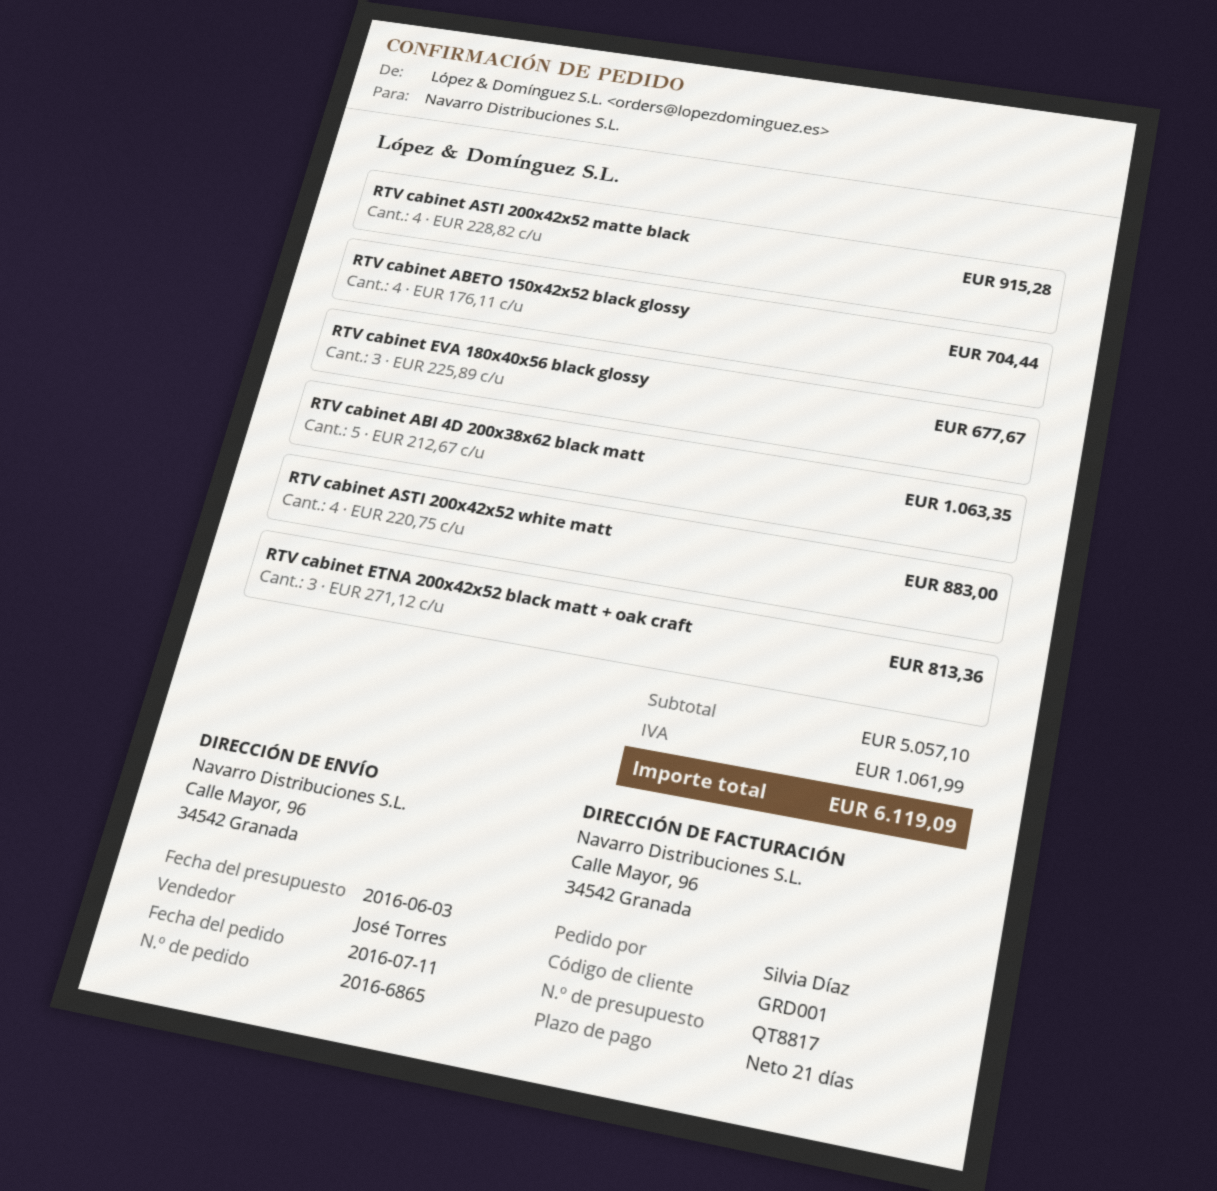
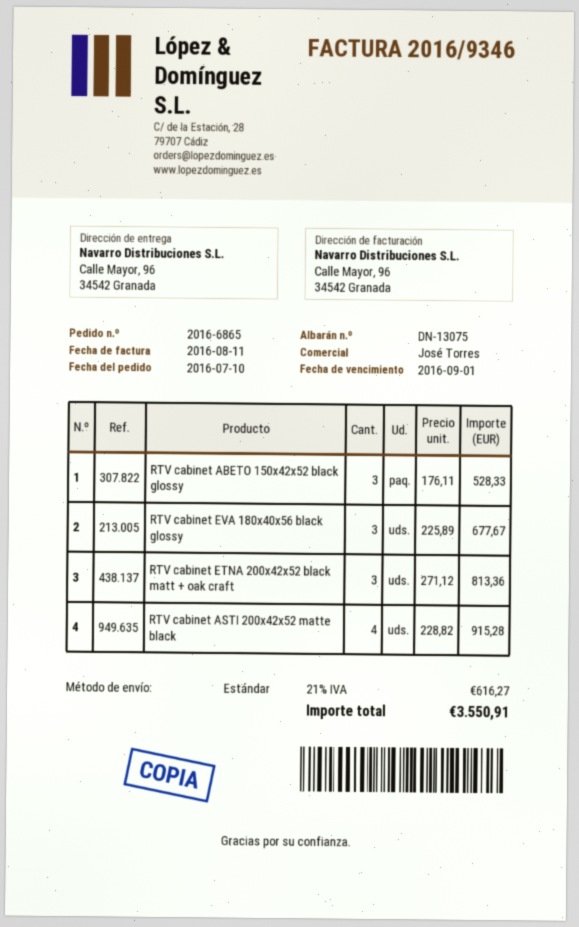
order date: 2016-07-11 -> 2016-07-10
RTV cabinet ABETO 150x42x52 black glossy: 4 x 176.11 = 704.44 -> 3 x 176.11 = 528.33
RTV cabinet ABI 4D 200x38x62 black matt: 5 x 212.67 = 1063.35 -> none
RTV cabinet ASTI 200x42x52 white matt: 4 x 220.75 = 883.00 -> none
tax: 1061.99 -> 616.27
total: 6119.09 -> 3550.91

